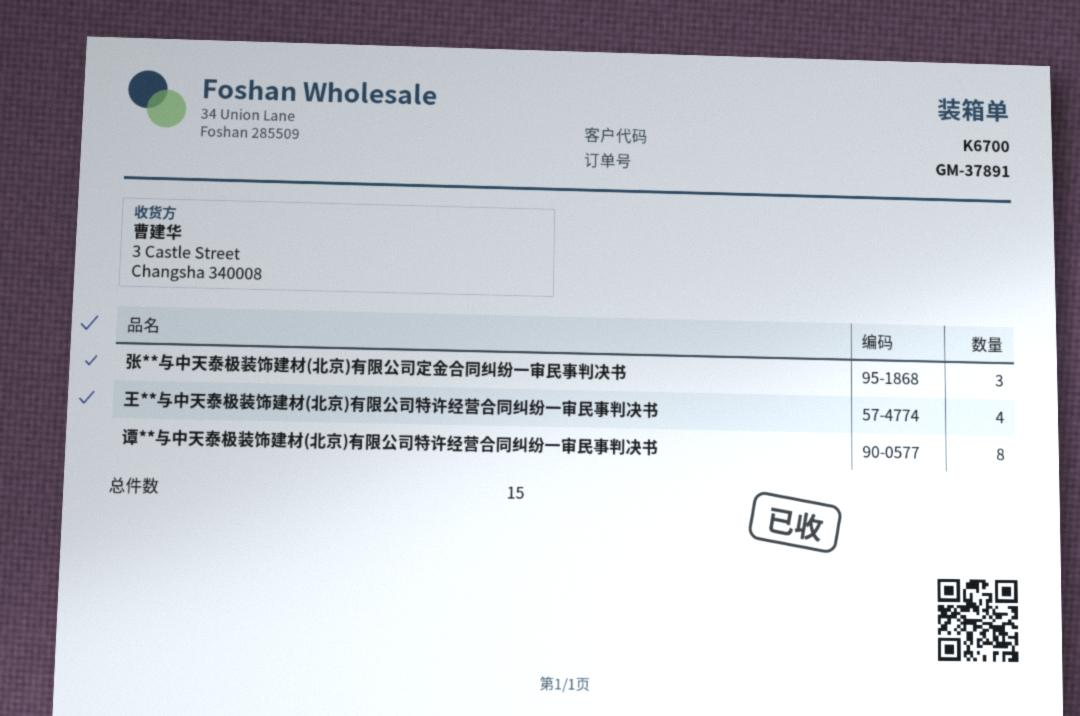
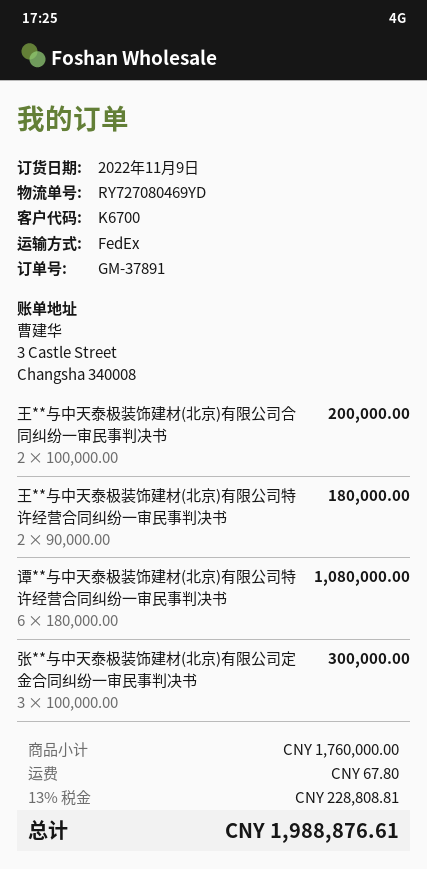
王**与中天泰极装饰建材(北京)有限公司特许经营合同纠纷一审民事判决书: 4 -> 2
谭**与中天泰极装饰建材(北京)有限公司特许经营合同纠纷一审民事判决书: 8 -> 6
王**与中天泰极装饰建材(北京)有限公司合同纠纷一审民事判决书: none -> 2

